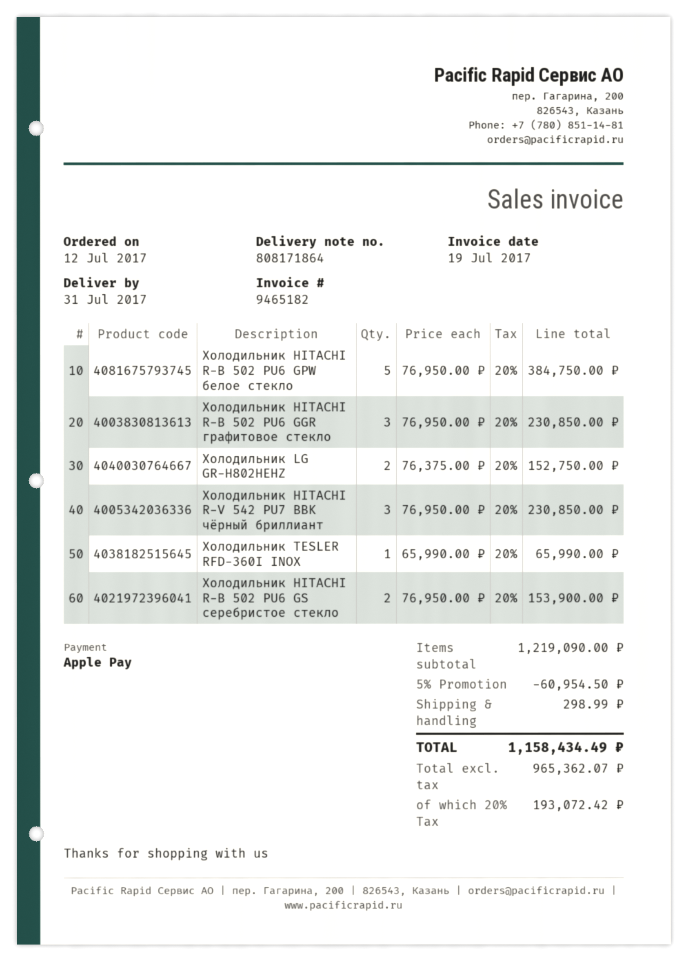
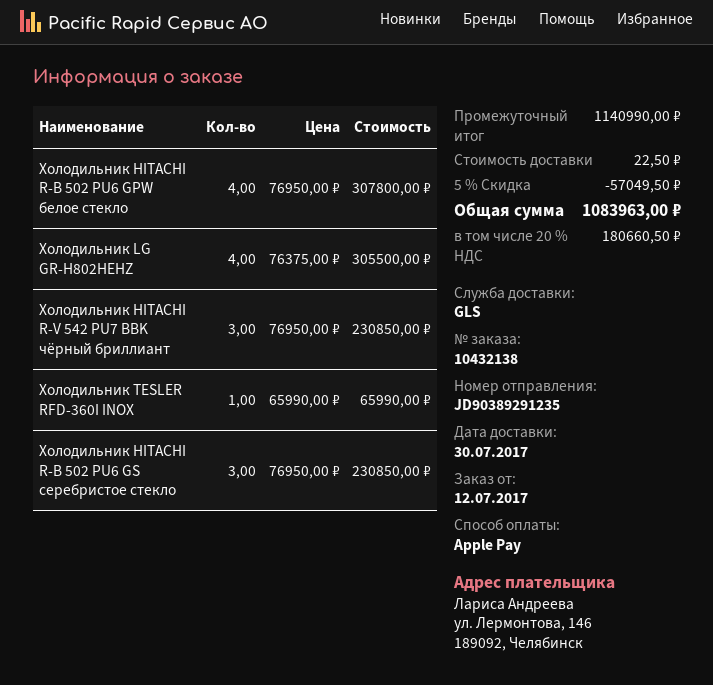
delivery date: 2017-07-31 -> 2017-07-30
Холодильник HITACHI R-B 502 PU6 GPW белое стекло: 5 x 76950.00 = 384750.00 -> 4 x 76950.00 = 307800.00
Холодильник HITACHI R-B 502 PU6 GGR графитовое стекло: 3 x 76950.00 = 230850.00 -> none
Холодильник LG GR-H802HEHZ: 2 x 76375.00 = 152750.00 -> 4 x 76375.00 = 305500.00
Холодильник HITACHI R-B 502 PU6 GS серебристое стекло: 2 x 76950.00 = 153900.00 -> 3 x 76950.00 = 230850.00
subtotal: 1219090.00 -> 1140990.00
discount: 5% = 60954.50 -> 5% = 57049.50
shipping: 298.99 -> 22.50
tax: 20% = 193072.42 -> 20% = 180660.50
total: 1158434.49 -> 1083963.00

